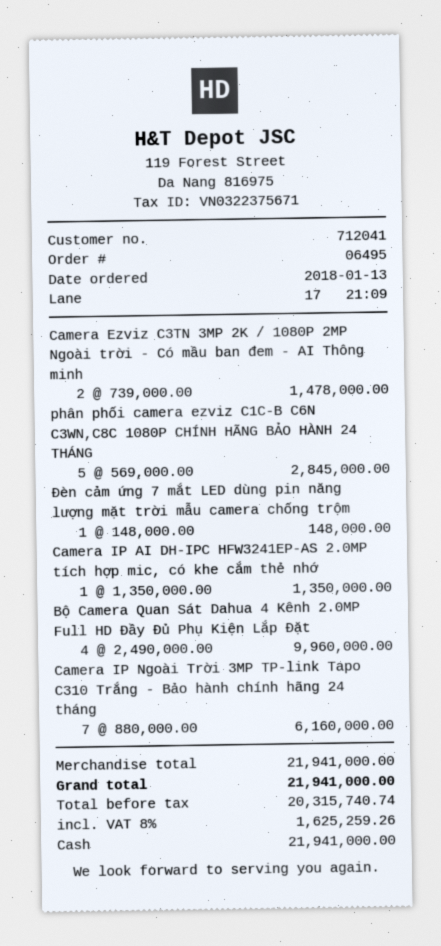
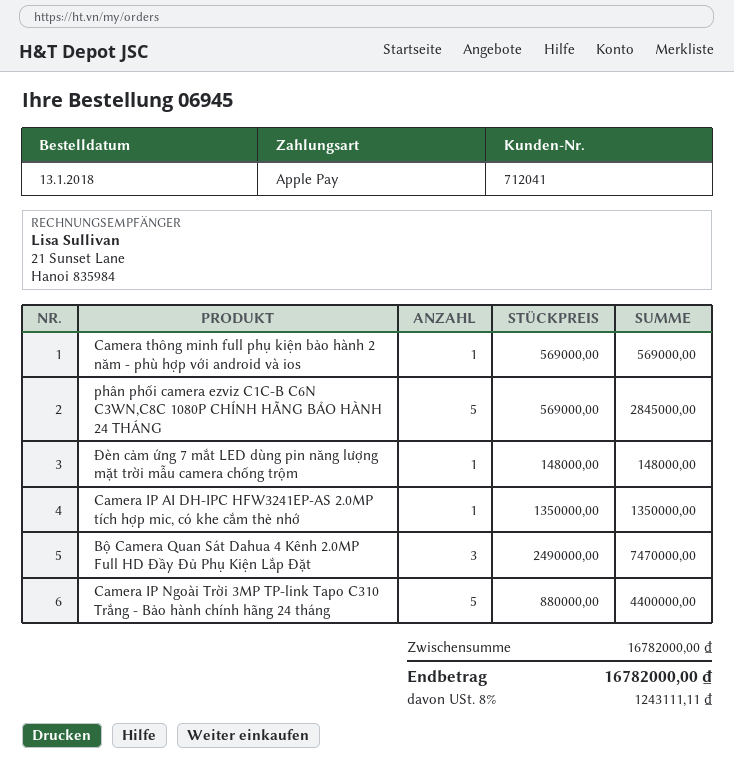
order number: 06495 -> 06945
payment method: cash -> Apple Pay
Camera Ezviz C3TN 3MP 2K / 1080P 2MP Ngoài trời - Có mầu ban đem - AI Thông minh: 2 x 739000.00 = 1478000.00 -> none
Bộ Camera Quan Sát Dahua 4 Kênh 2.0MP Full HD Đầy Đủ Phụ Kiện Lắp Đặt: 4 x 2490000.00 = 9960000.00 -> 3 x 2490000.00 = 7470000.00
Camera IP Ngoài Trời 3MP TP-link Tapo C310 Trắng - Bảo hành chính hãng 24 tháng: 7 x 880000.00 = 6160000.00 -> 5 x 880000.00 = 4400000.00
Camera thông minh full phụ kiện bảo hành 2 năm - phù hợp với android và ios: none -> 1 x 569000.00 = 569000.00
subtotal: 21941000.00 -> 16782000.00
tax: 8% = 1625259.26 -> 8% = 1243111.11
total: 21941000.00 -> 16782000.00

